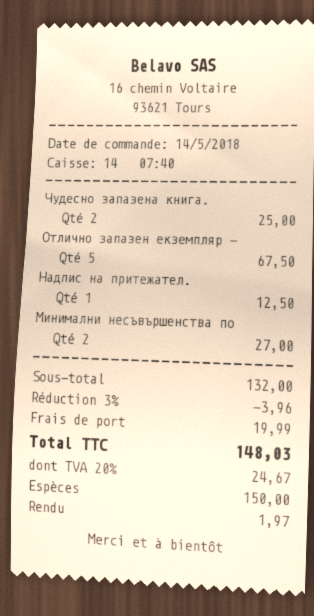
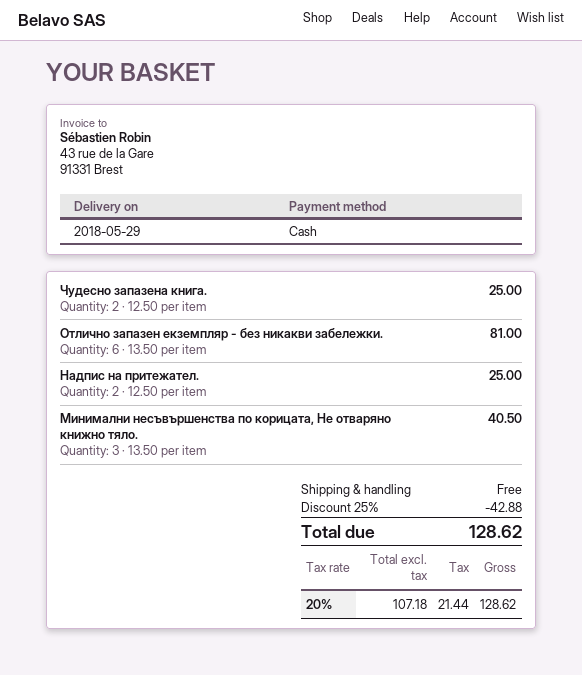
Отлично запазен екземпляр -: 5 for 67.50 -> 6 for 81.00
Надпис на притежател.: 1 for 12.50 -> 2 for 25.00
Минимални несъвършенства по: 2 for 27.00 -> 3 for 40.50
discount: 3% = 3.96 -> 25% = 42.88
shipping: 19.99 -> 0.00
tax: 20% = 24.67 -> 20% = 21.44
total: 148.03 -> 128.62

